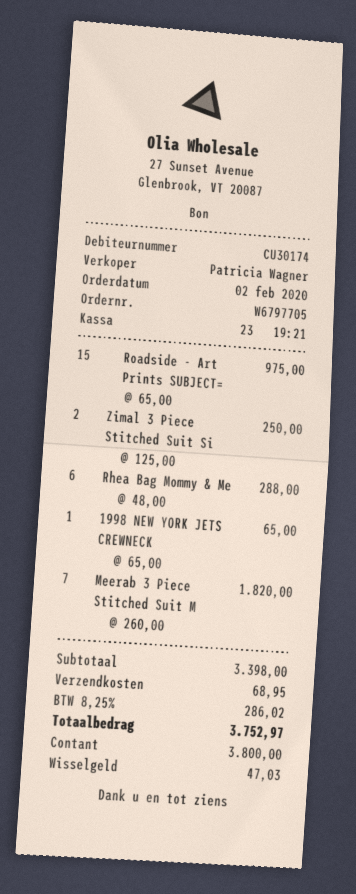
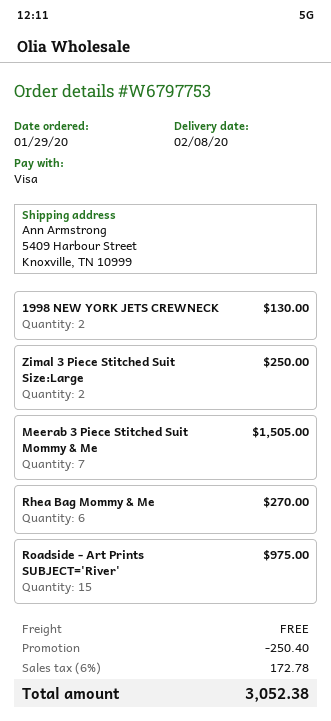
order number: W6797705 -> W6797753
order date: 2020-02-02 -> 2020-01-29
payment method: cash -> Visa
Rhea Bag Mommy & Me: 6 for 288.00 -> 6 for 270.00
1998 NEW YORK JETS CREWNECK: 1 for 65.00 -> 2 for 130.00
Meerab 3 Piece Stitched Suit M: 7 for 1820.00 -> 7 for 1505.00
discount: none -> 250.40
shipping: 68.95 -> 0.00
tax: 8.25% = 286.02 -> 6% = 172.78
total: 3752.97 -> 3052.38

